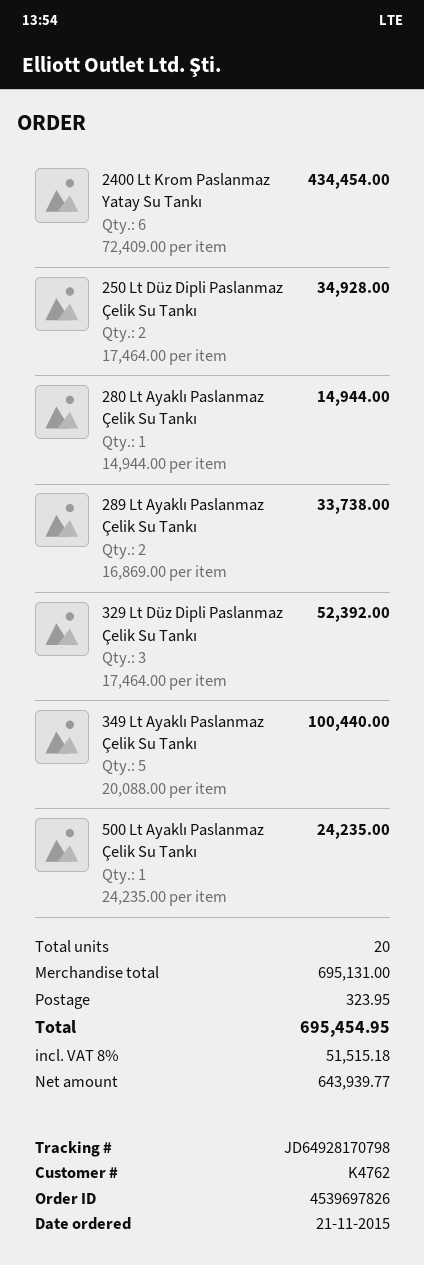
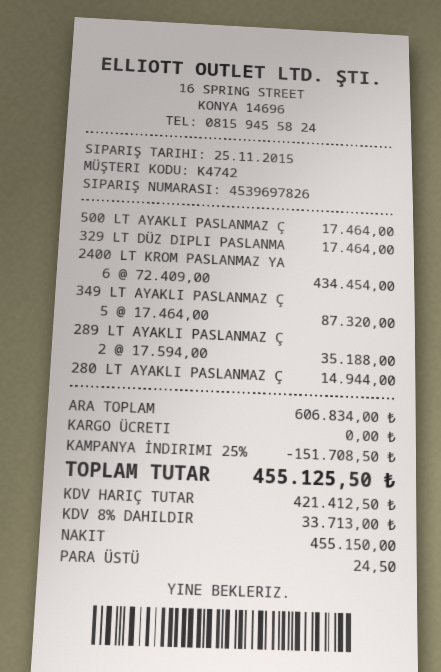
order date: 2015-11-21 -> 2015-11-25
customer number: K4762 -> K4742
250 Lt Düz Dipli Paslanmaz Çelik Su Tankı: 2 x 17464.00 = 34928.00 -> none
289 Lt Ayaklı Paslanmaz Çelik Su Tankı: 2 x 16869.00 = 33738.00 -> 2 x 17594.00 = 35188.00
329 Lt Düz Dipli Paslanmaz Çelik Su Tankı: 3 x 17464.00 = 52392.00 -> 1 x 17464.00 = 17464.00
349 Lt Ayaklı Paslanmaz Çelik Su Tankı: 5 x 20088.00 = 100440.00 -> 5 x 17464.00 = 87320.00
500 Lt Ayaklı Paslanmaz Çelik Su Tankı: 1 x 24235.00 = 24235.00 -> 1 x 17464.00 = 17464.00
subtotal: 695131.00 -> 606834.00
discount: none -> 25% = 151708.50
shipping: 323.95 -> 0.00
net: 643939.77 -> 421412.50
tax: 8% = 51515.18 -> 8% = 33713.00
total: 695454.95 -> 455125.50

